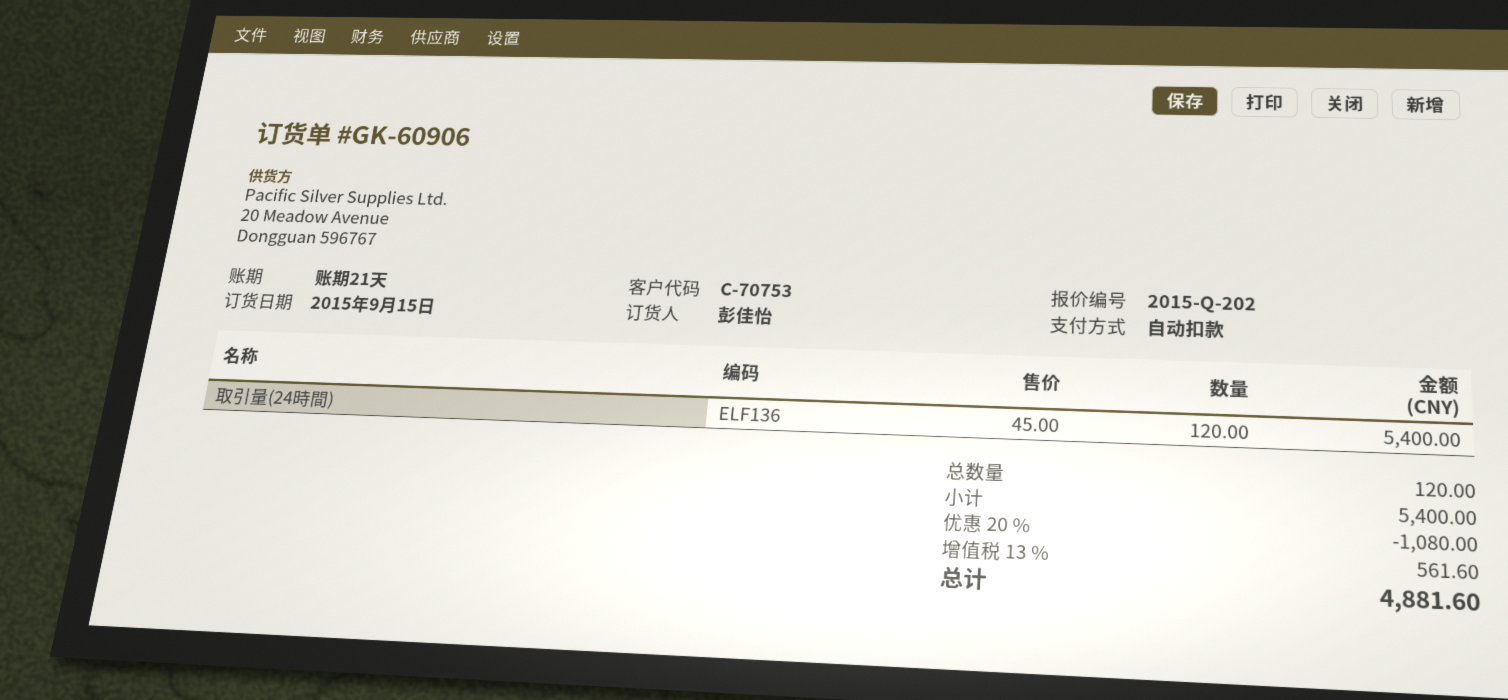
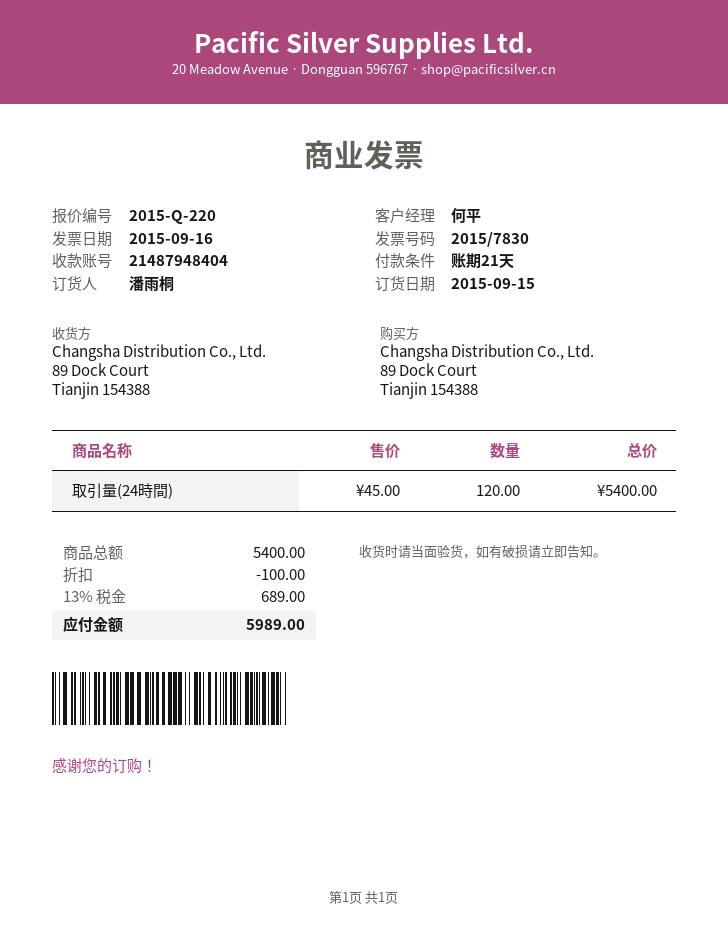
quote number: 2015-Q-202 -> 2015-Q-220
ordered by: 彭佳怡 -> 潘雨桐
discount: 1080.00 -> 100.00
tax: 13% = 561.60 -> 13% = 689.00
total: 4881.60 -> 5989.00

